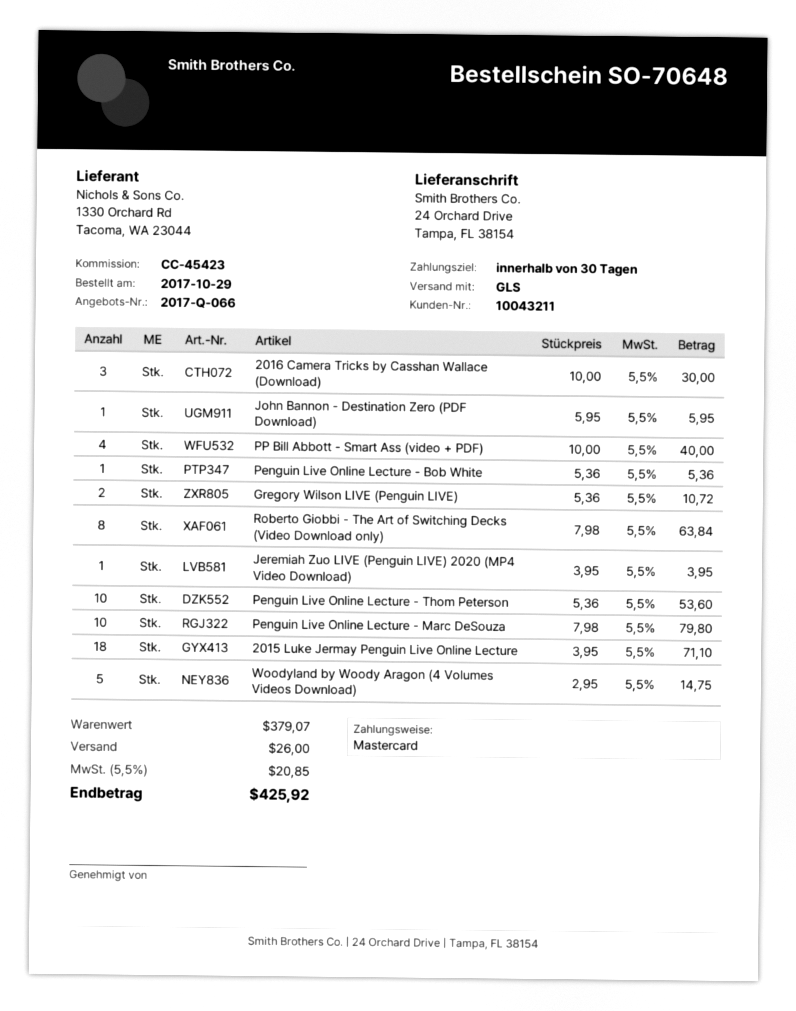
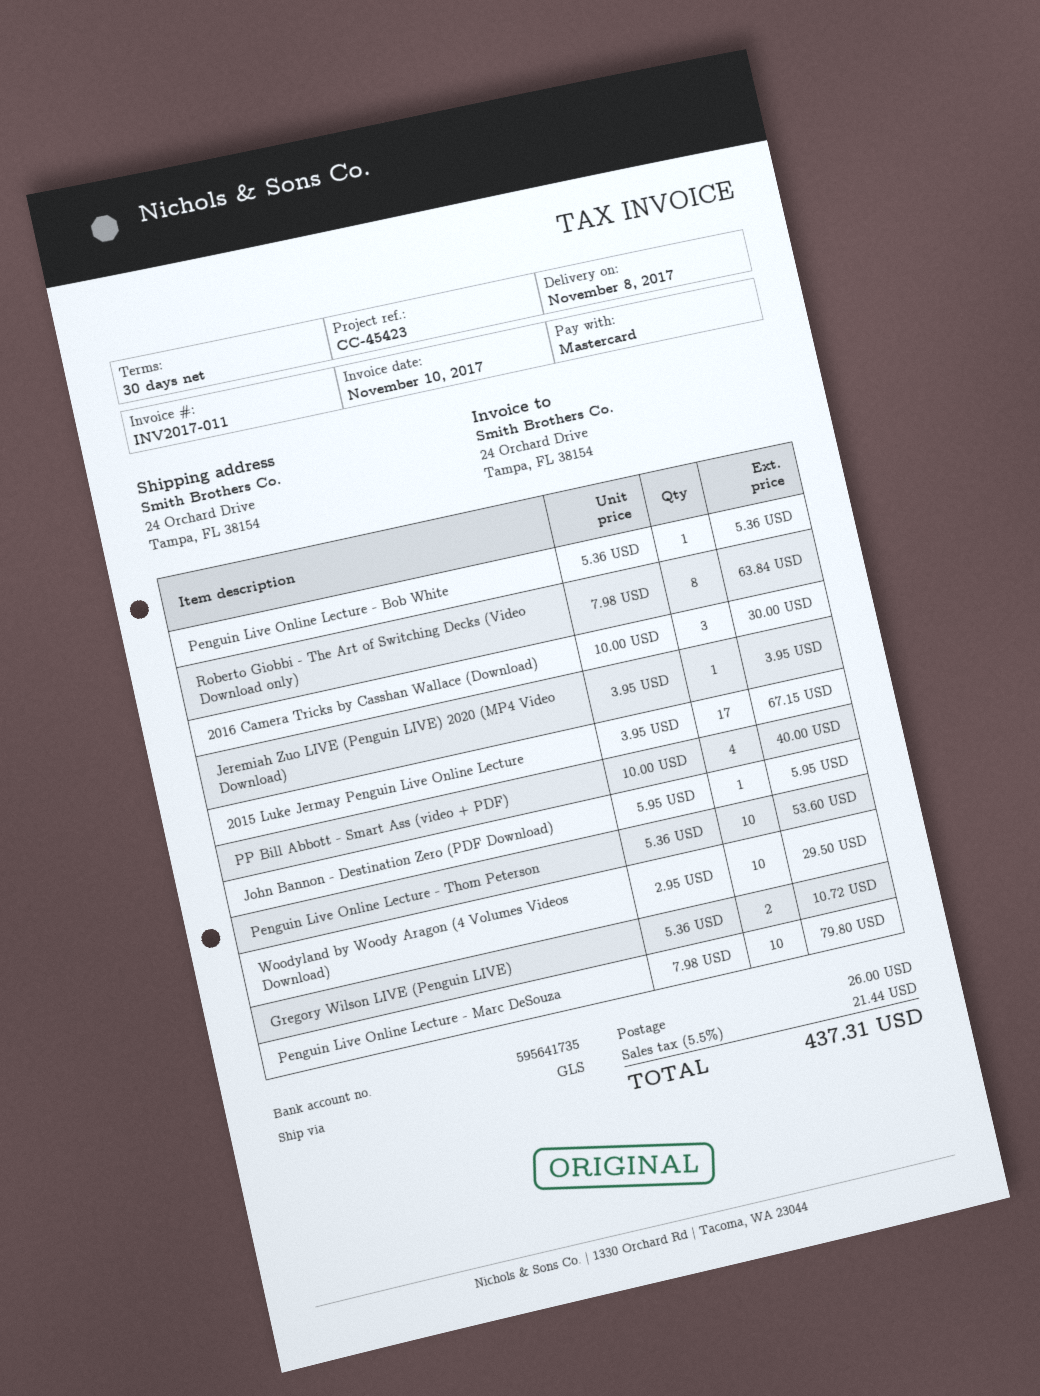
2015 Luke Jermay Penguin Live Online Lecture: 18 x 3.95 = 71.10 -> 17 x 3.95 = 67.15
Woodyland by Woody Aragon (4 Volumes Videos Download): 5 x 2.95 = 14.75 -> 10 x 2.95 = 29.50
tax: 5.5% = 20.85 -> 5.5% = 21.44
total: 425.92 -> 437.31

